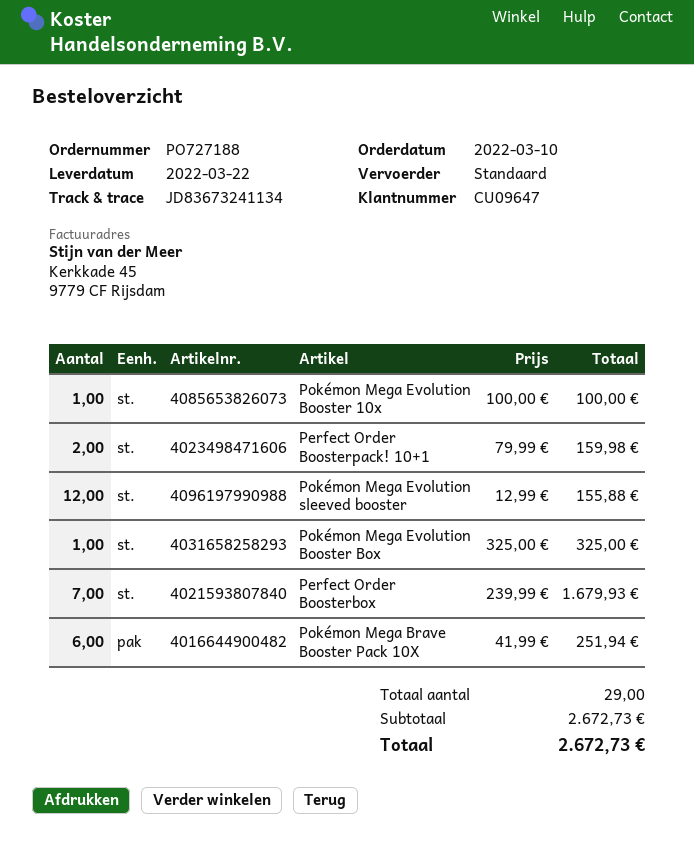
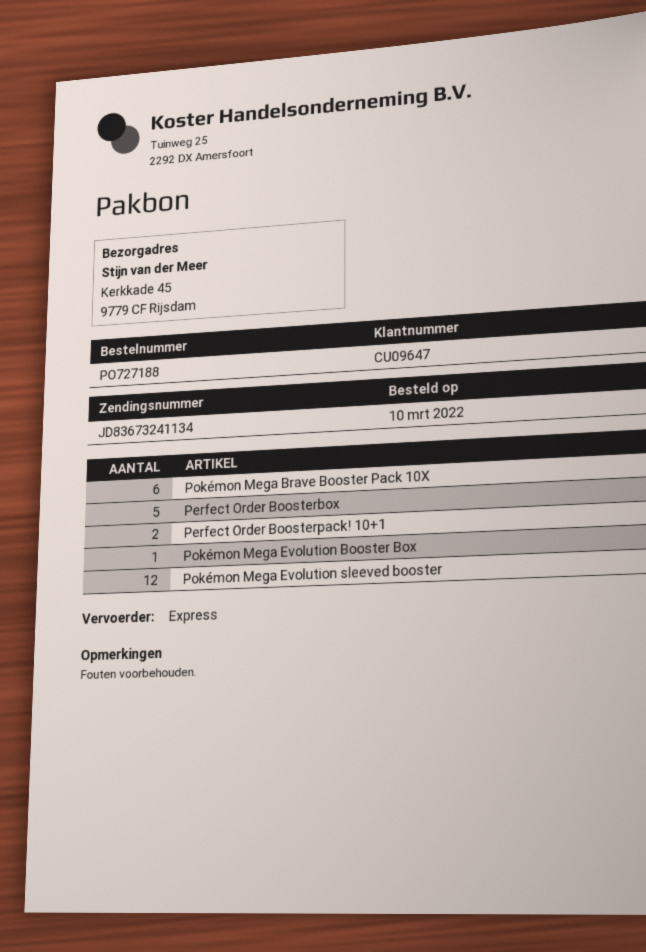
shipping method: standard -> express
Pokémon Mega Evolution Booster 10x: 1 -> none
Perfect Order Boosterbox: 7 -> 5

